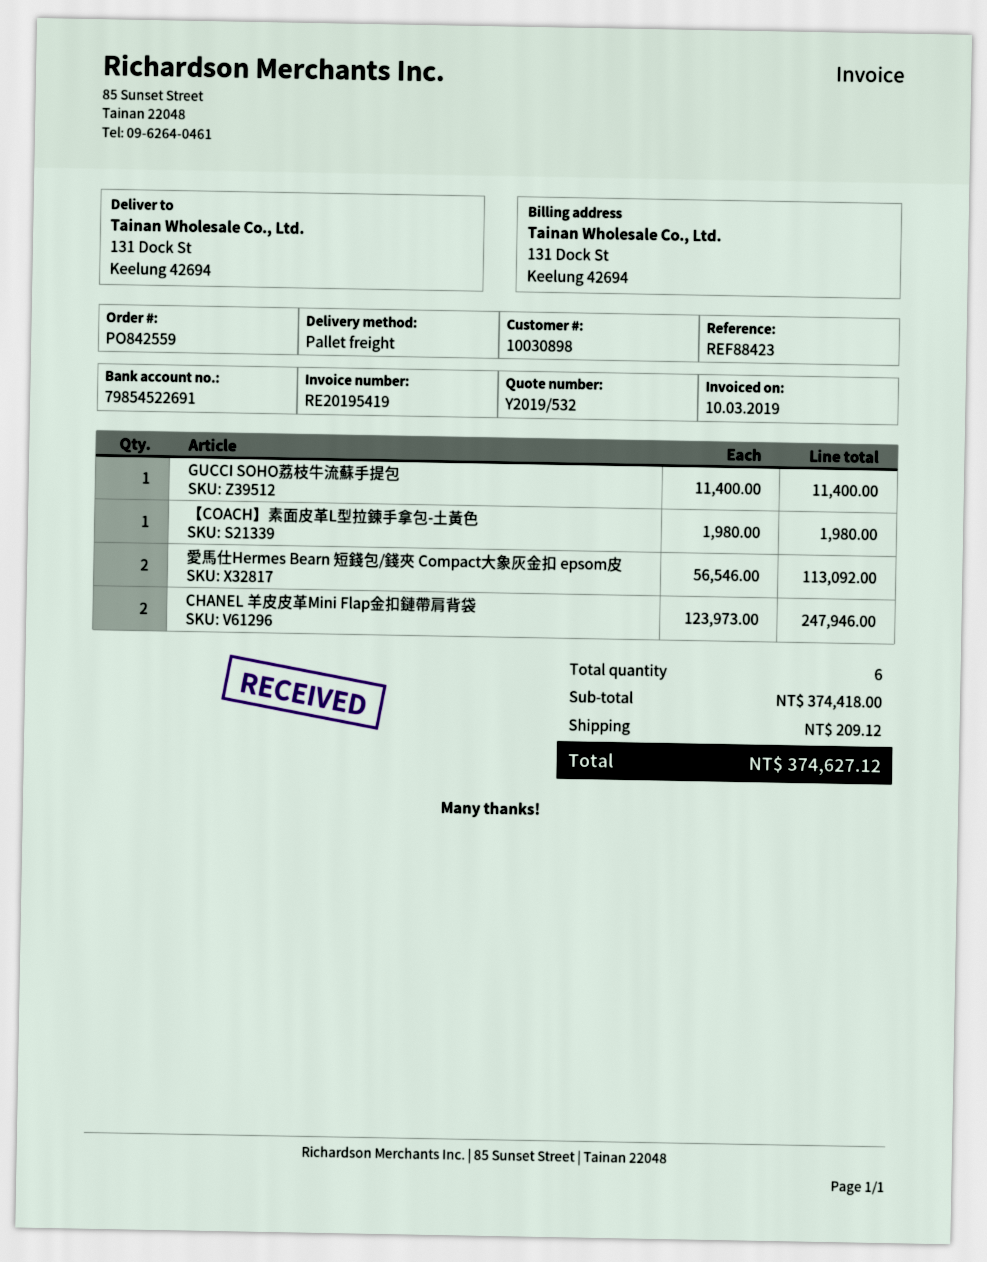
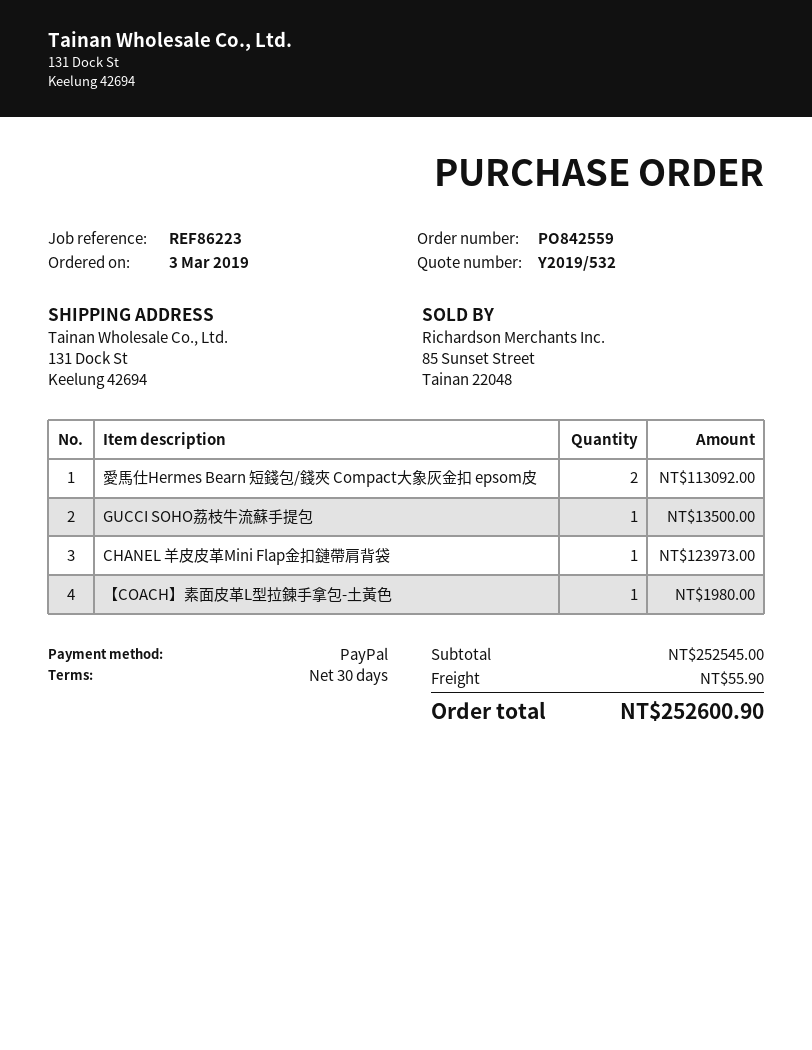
reference: REF88423 -> REF86223
GUCCI SOHO荔枝牛流蘇手提包: 1 for 11400.00 -> 1 for 13500.00
CHANEL 羊皮皮革Mini Flap金扣鏈帶肩背袋: 2 for 247946.00 -> 1 for 123973.00
subtotal: 374418.00 -> 252545.00
shipping: 209.12 -> 55.90
total: 374627.12 -> 252600.90

